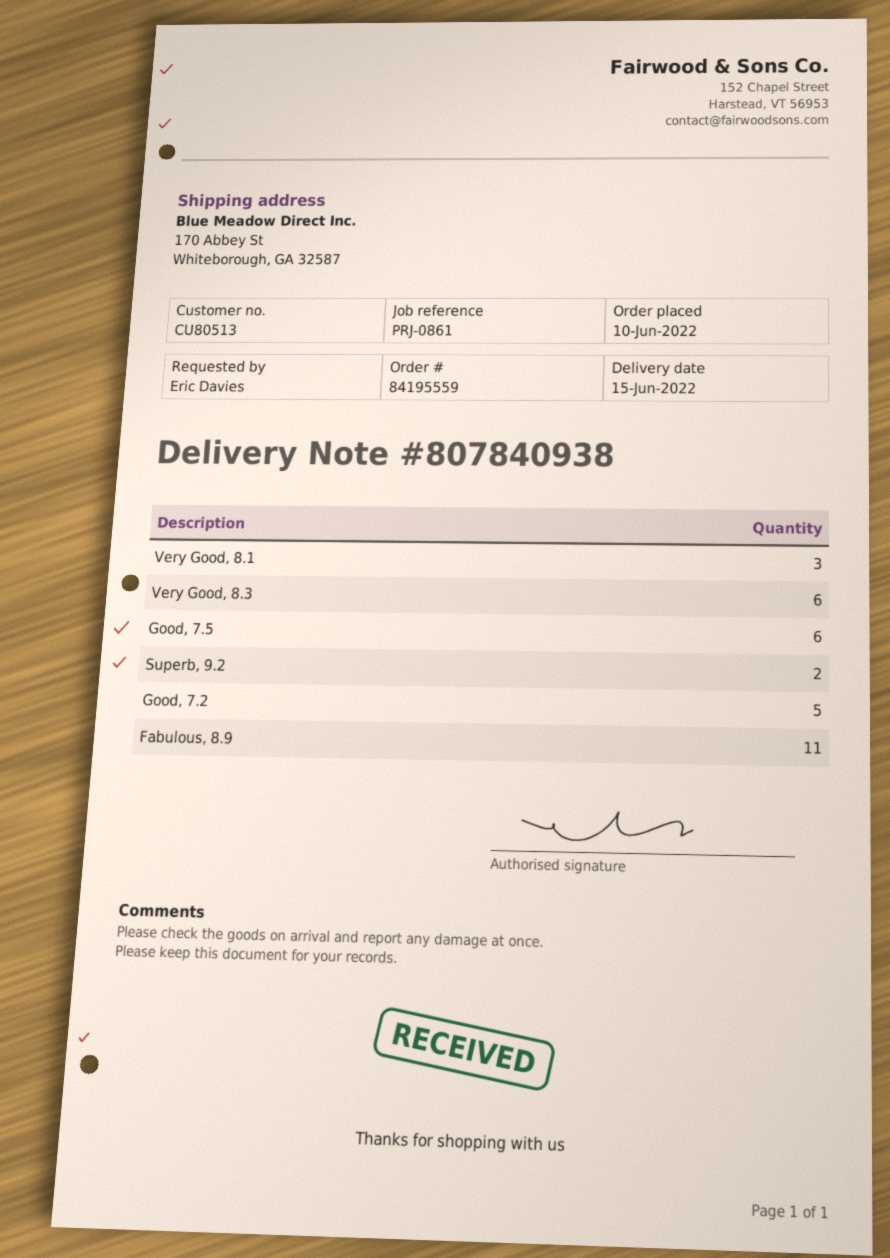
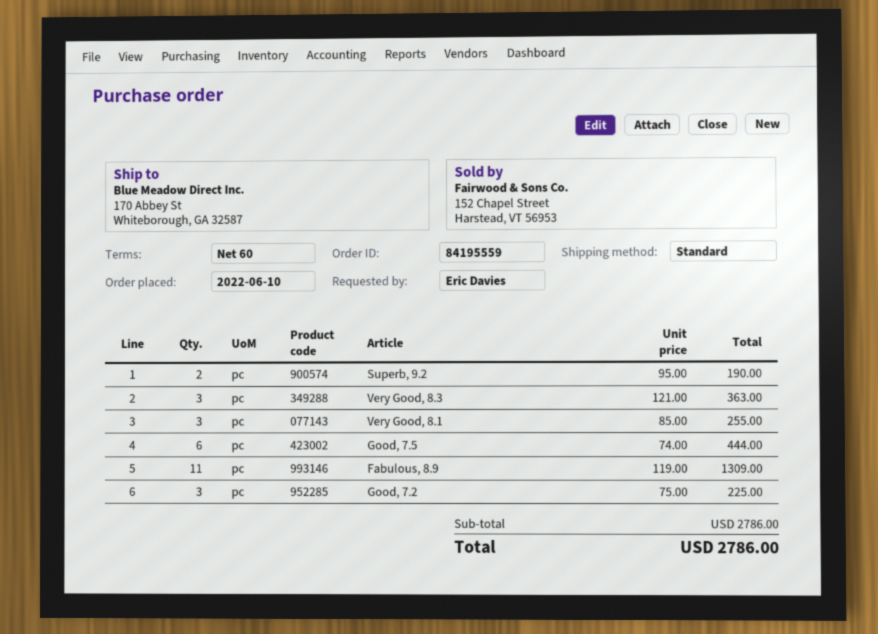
Very Good, 8.3: 6 -> 3
Good, 7.2: 5 -> 3

